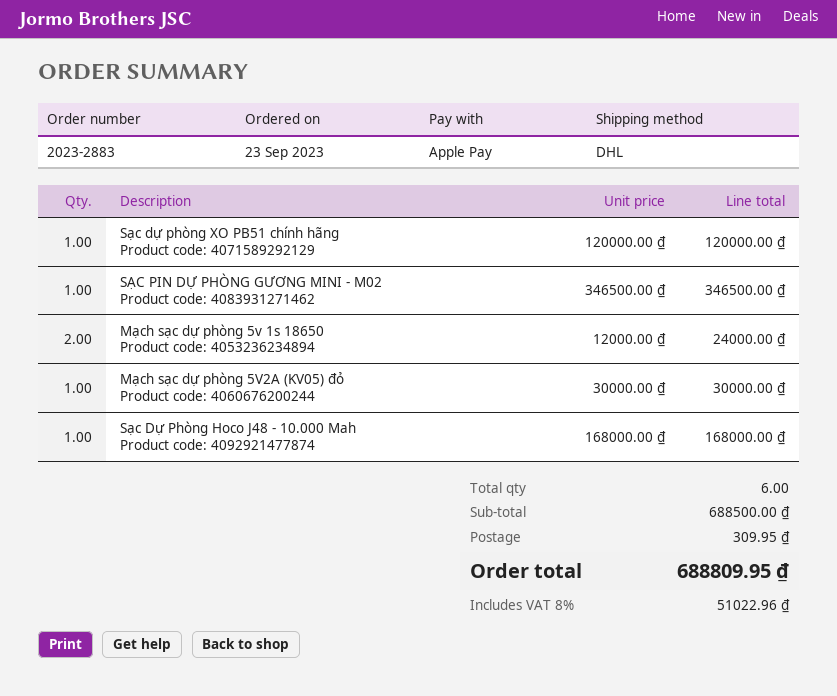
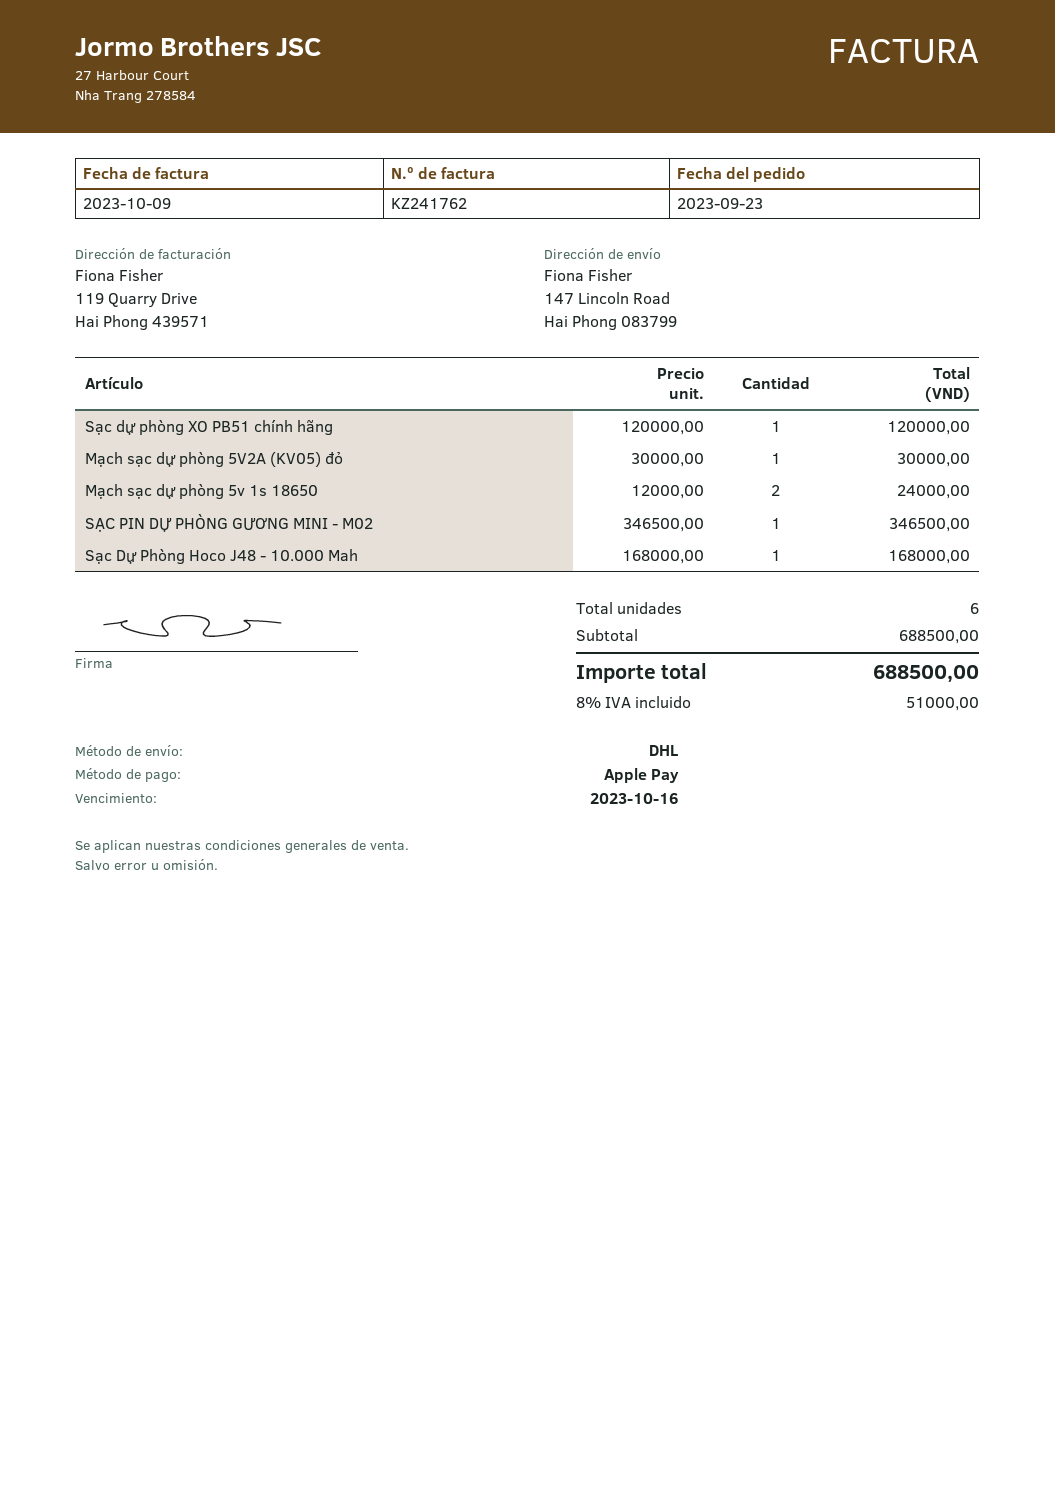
shipping: 309.95 -> none
tax: 8% = 51022.96 -> 8% = 51000.00
total: 688809.95 -> 688500.00

